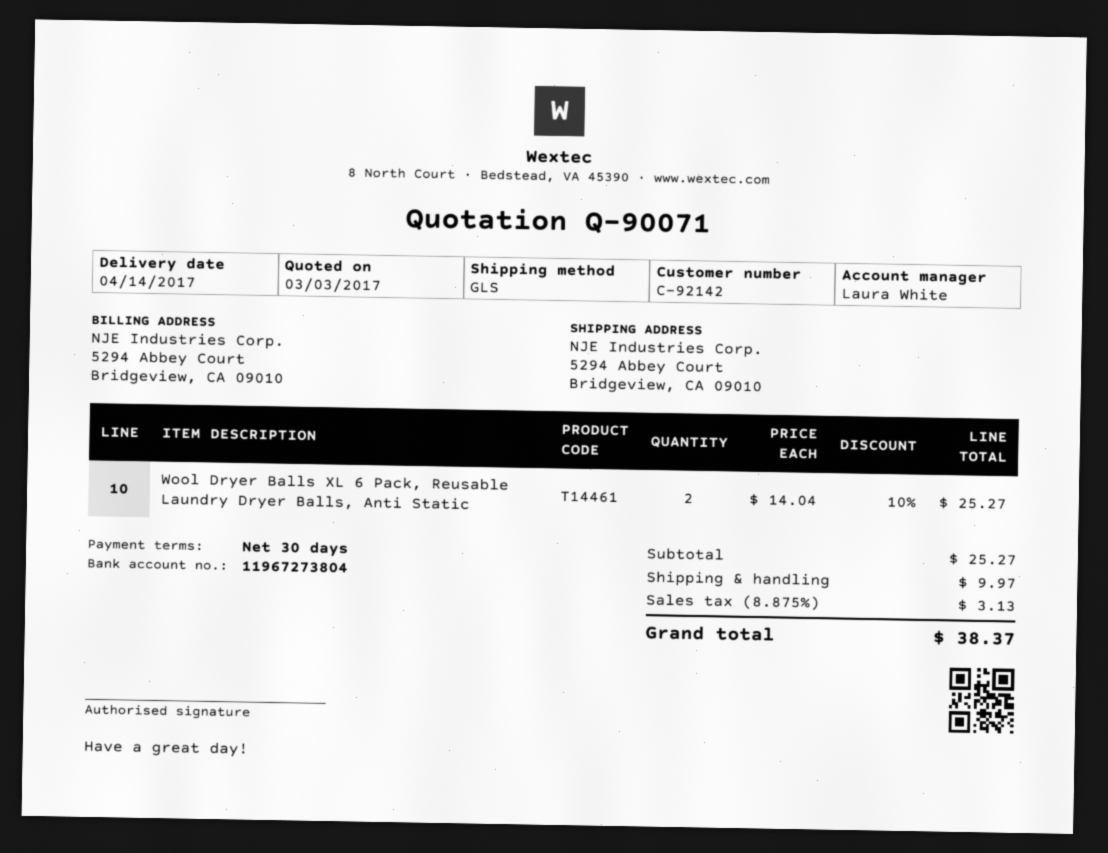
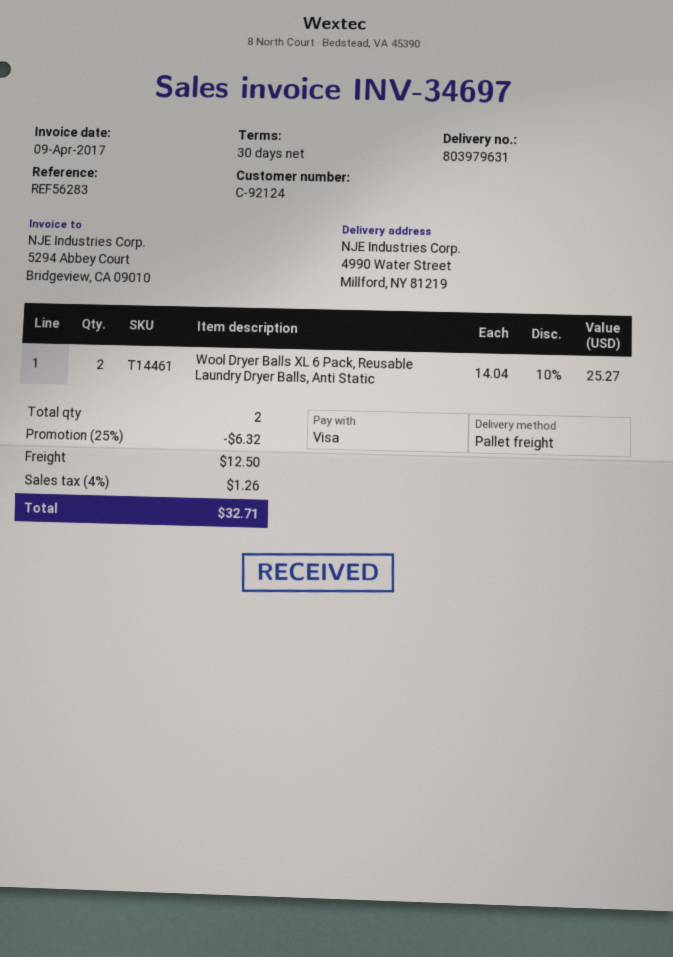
customer number: C-92142 -> C-92124
shipping method: GLS -> pallet freight
ship to: 5294 Abbey Court, Bridgeview, CA 09010 -> 4990 Water Street, Millford, NY 81219
discount: none -> 25% = 6.32
shipping: 9.97 -> 12.50
tax: 8.875% = 3.13 -> 4% = 1.26
total: 38.37 -> 32.71

